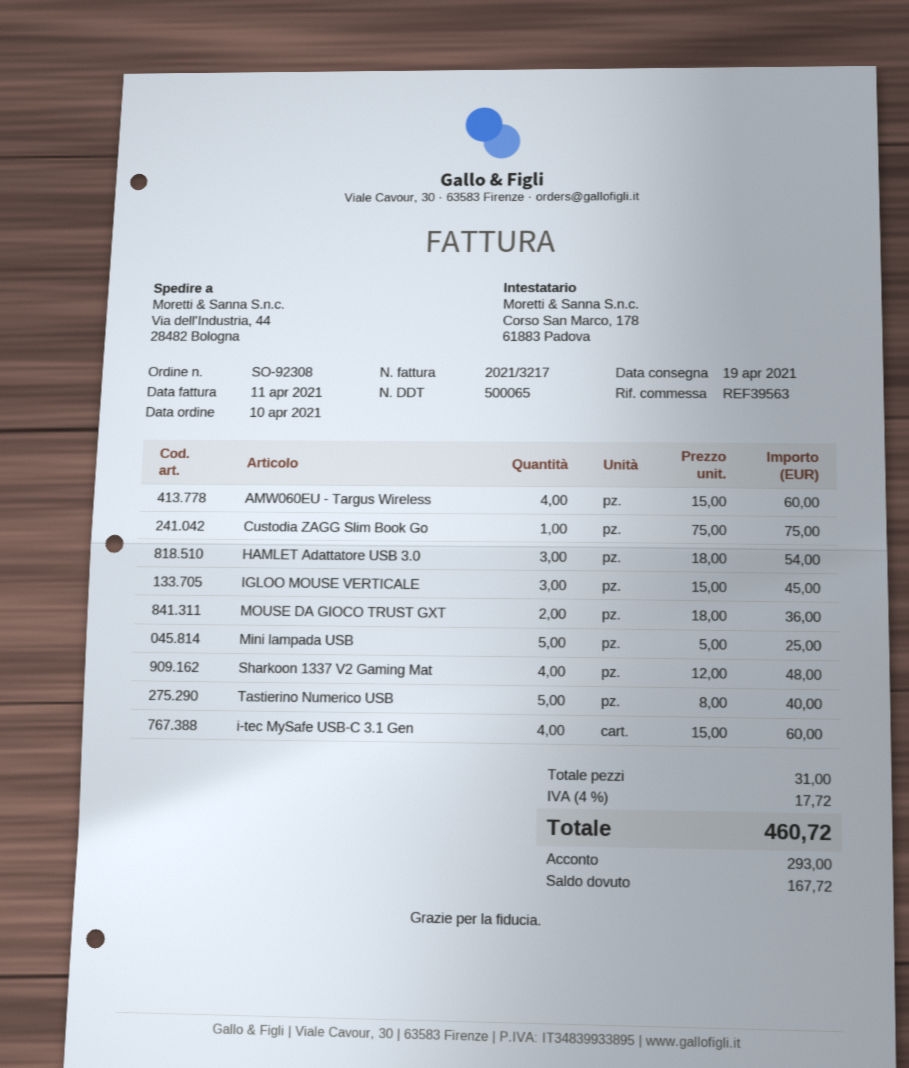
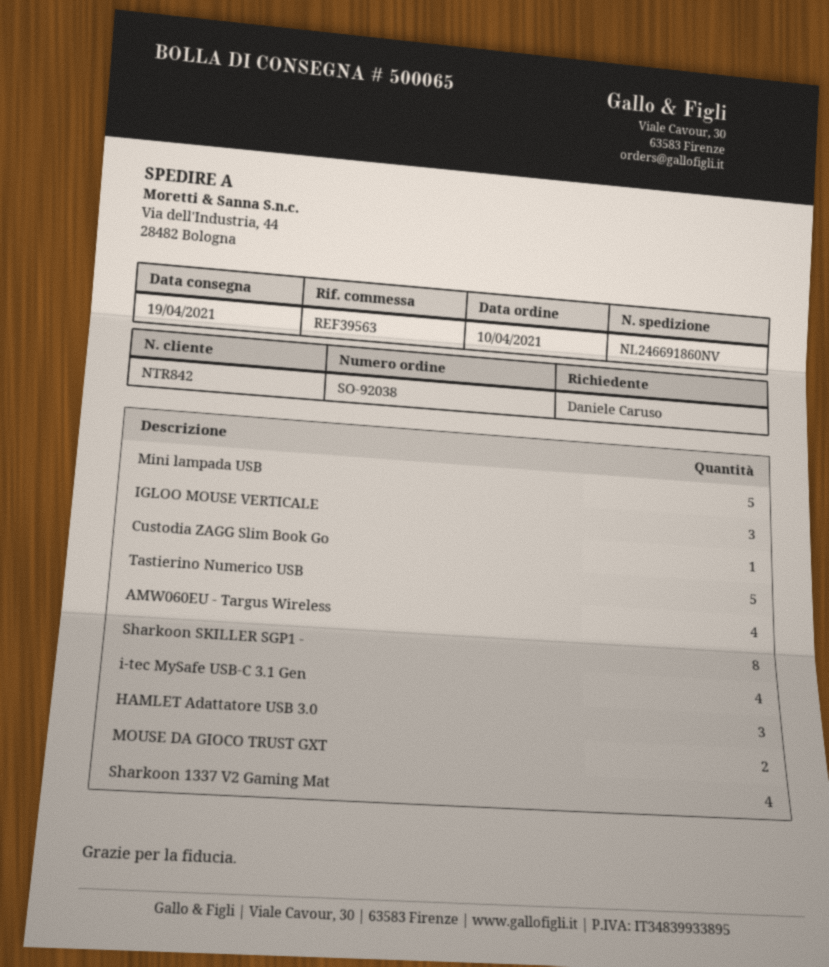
order number: SO-92308 -> SO-92038
Sharkoon SKILLER SGP1 -: none -> 8

